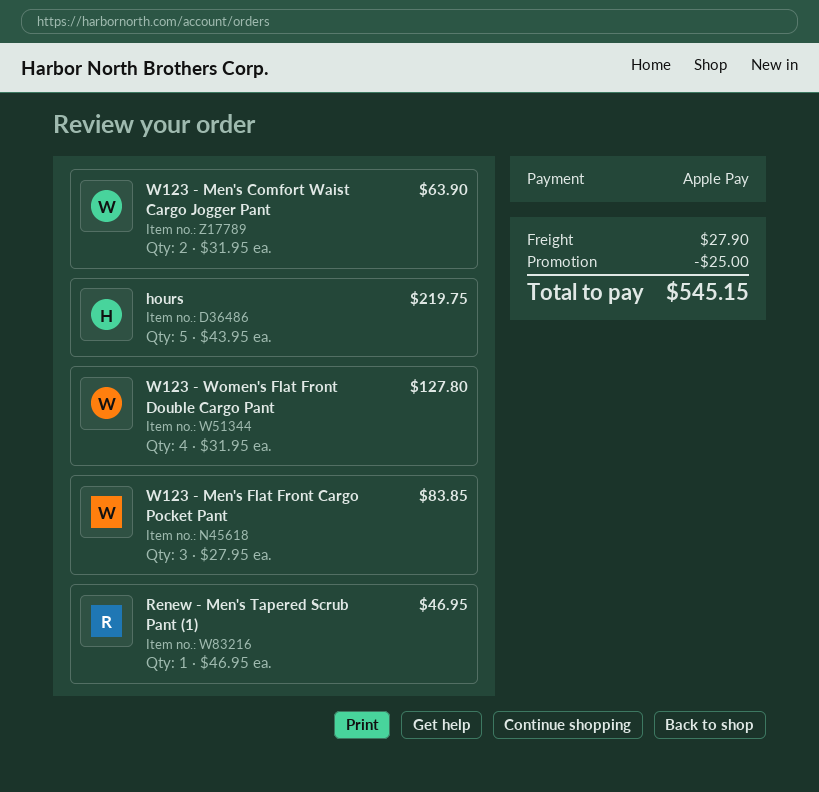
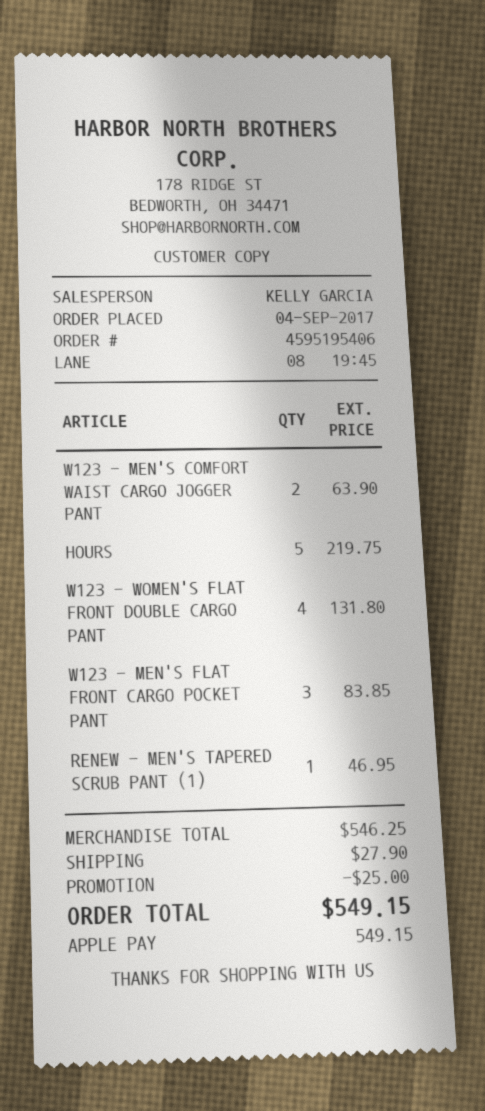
W123 - Women's Flat Front Double Cargo Pant: 4 for 127.80 -> 4 for 131.80
total: 545.15 -> 549.15

